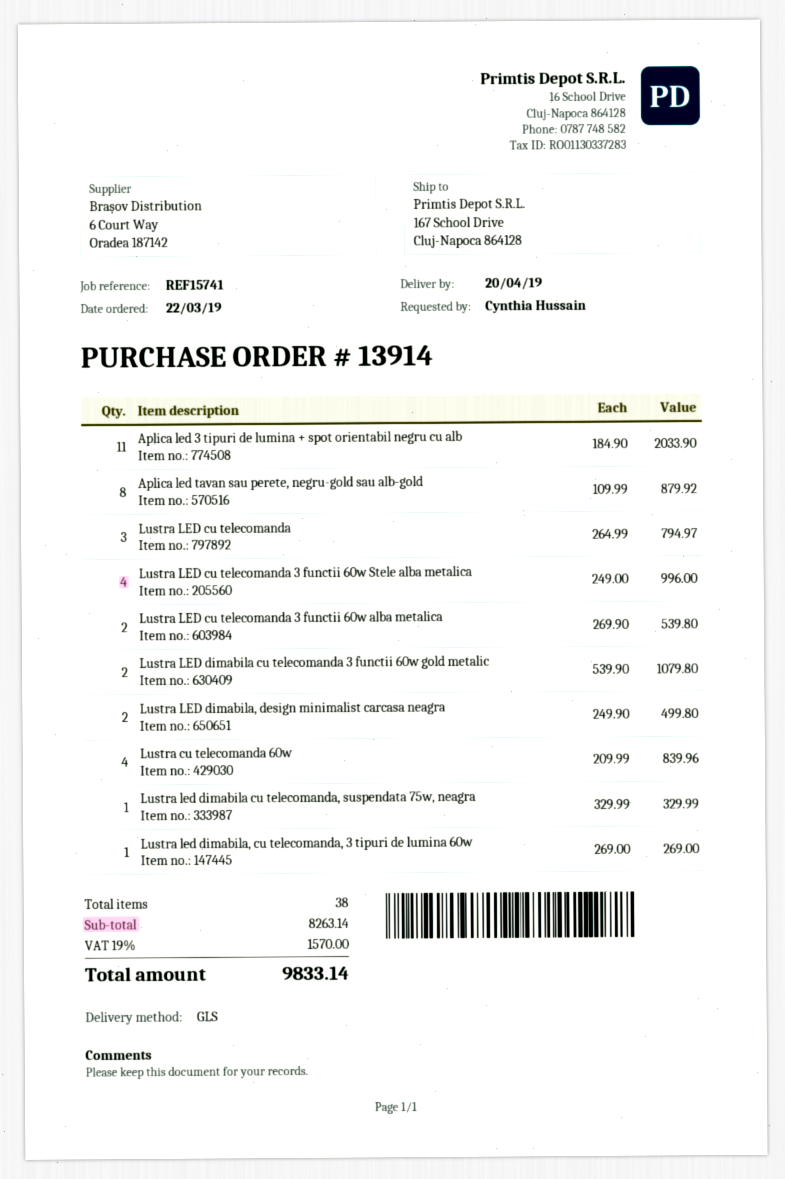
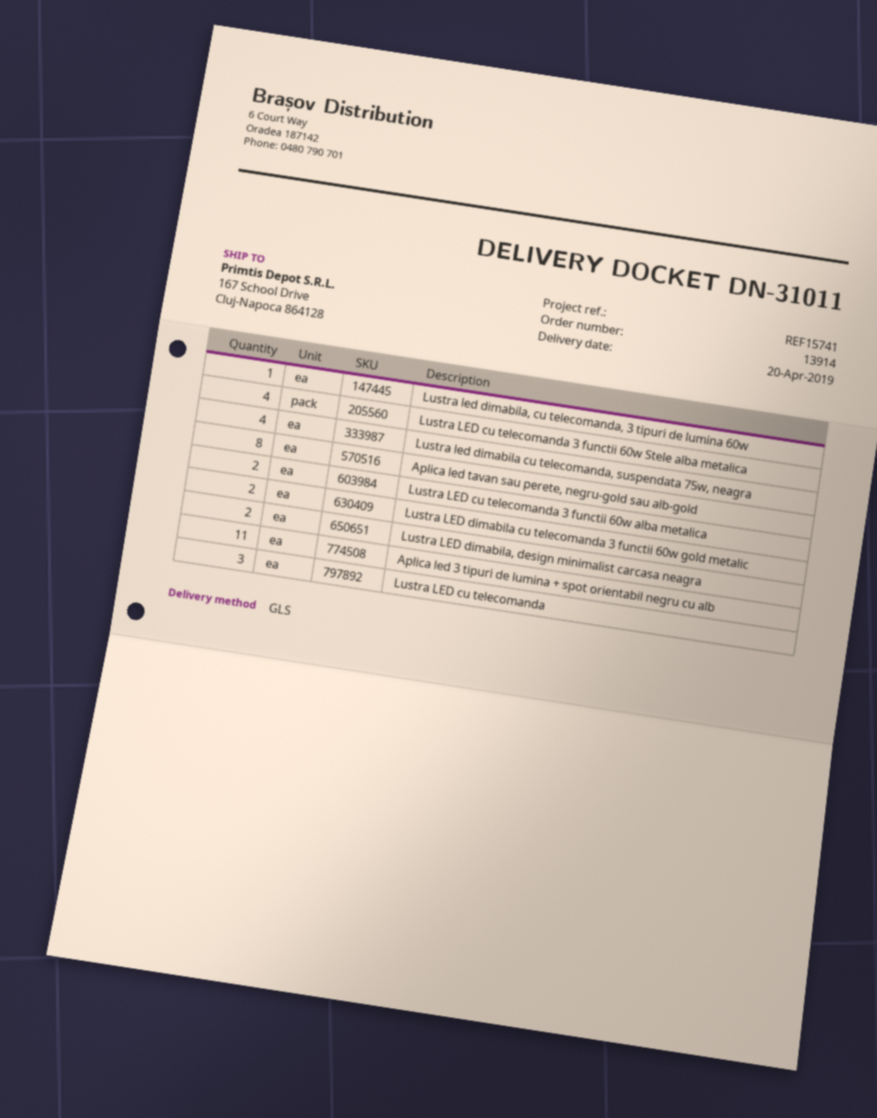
Lustra cu telecomanda 60w: 4 -> none
Lustra led dimabila cu telecomanda, suspendata 75w, neagra: 1 -> 4

